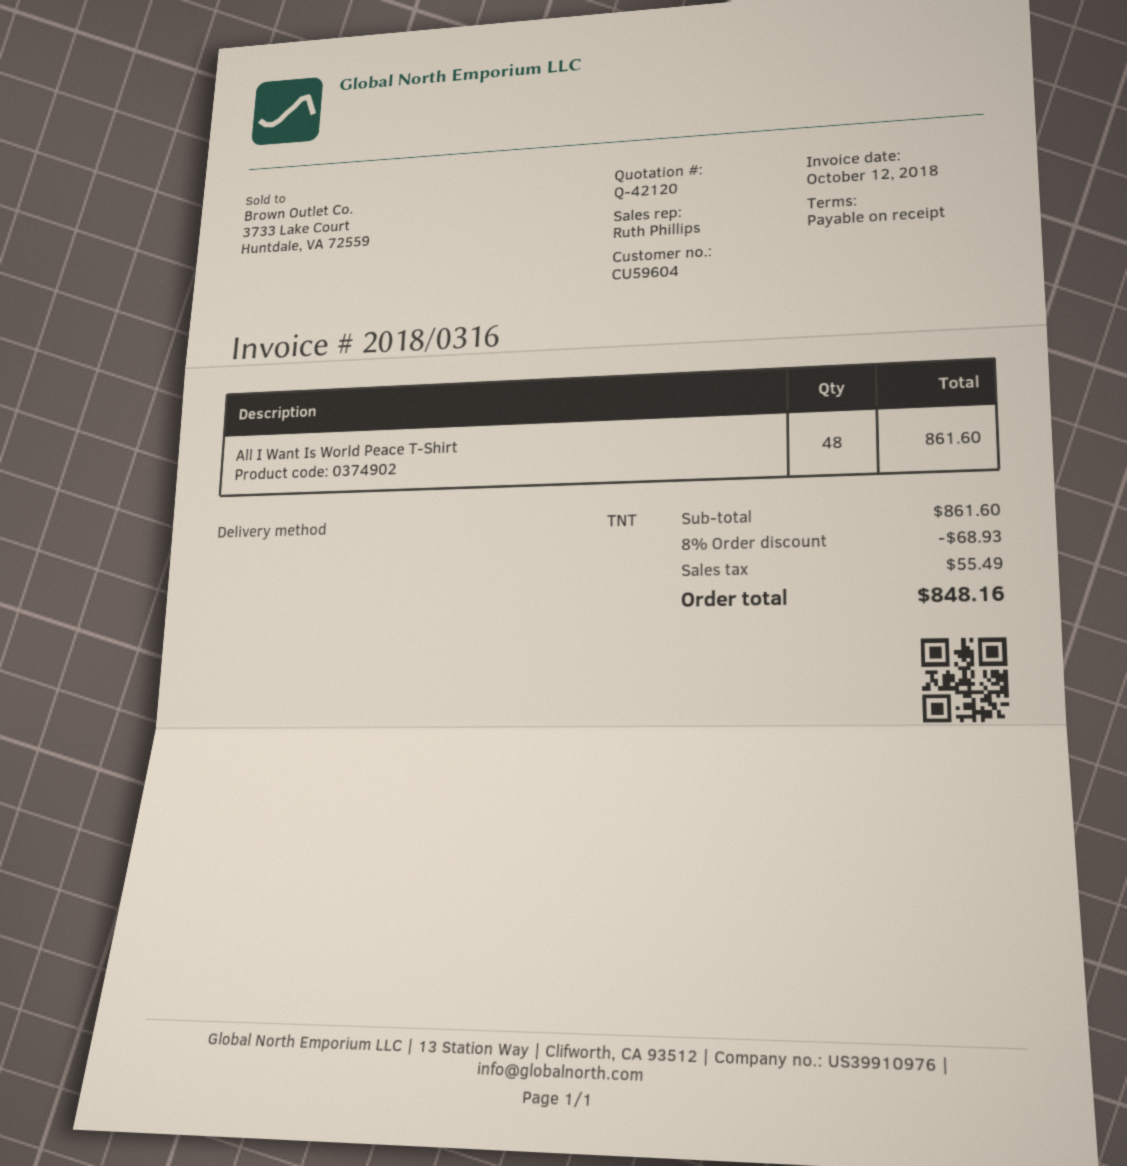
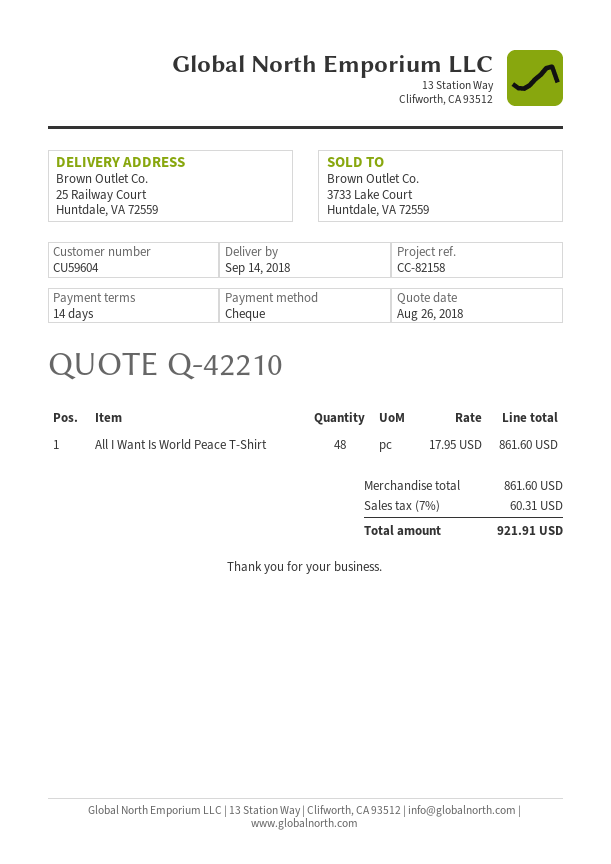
quote number: Q-42120 -> Q-42210
payment terms: on receipt -> 14 days
discount: 8% = 68.93 -> none
tax: 55.49 -> 60.31
total: 848.16 -> 921.91

